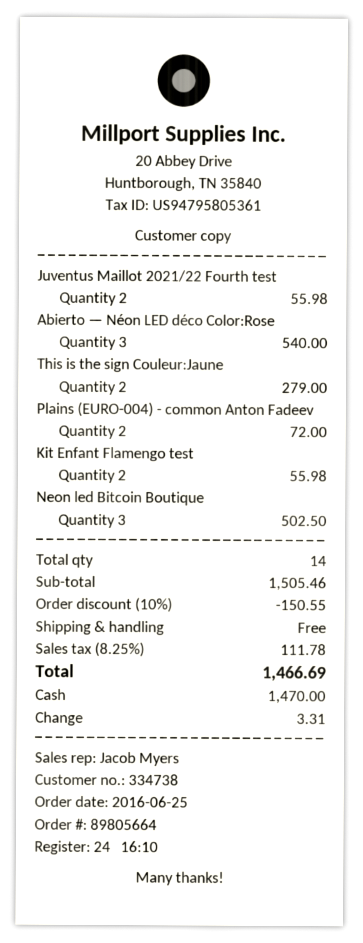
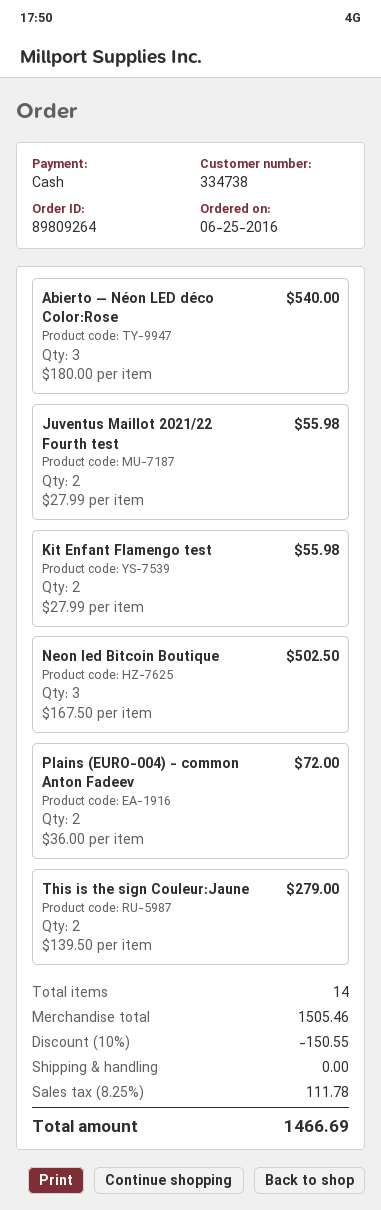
order number: 89805664 -> 89809264

